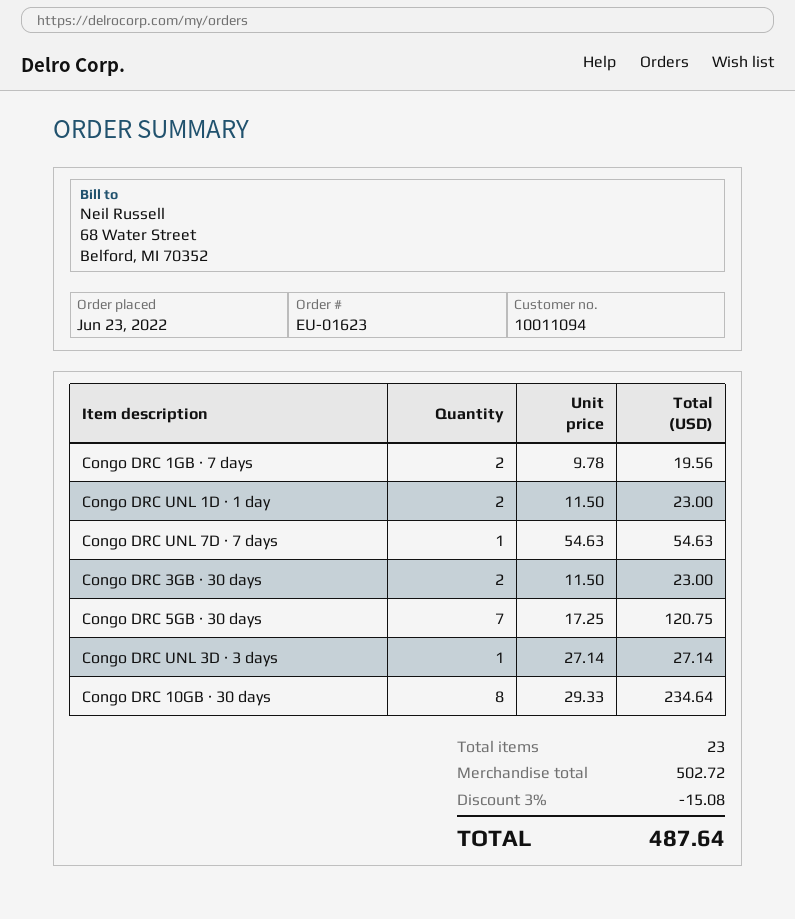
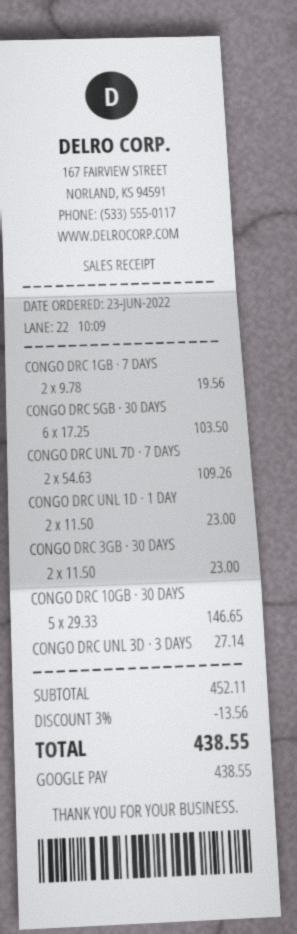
Congo DRC UNL 7D · 7 days: 1 x 54.63 = 54.63 -> 2 x 54.63 = 109.26
Congo DRC 5GB · 30 days: 7 x 17.25 = 120.75 -> 6 x 17.25 = 103.50
Congo DRC 10GB · 30 days: 8 x 29.33 = 234.64 -> 5 x 29.33 = 146.65
subtotal: 502.72 -> 452.11
discount: 3% = 15.08 -> 3% = 13.56
total: 487.64 -> 438.55

